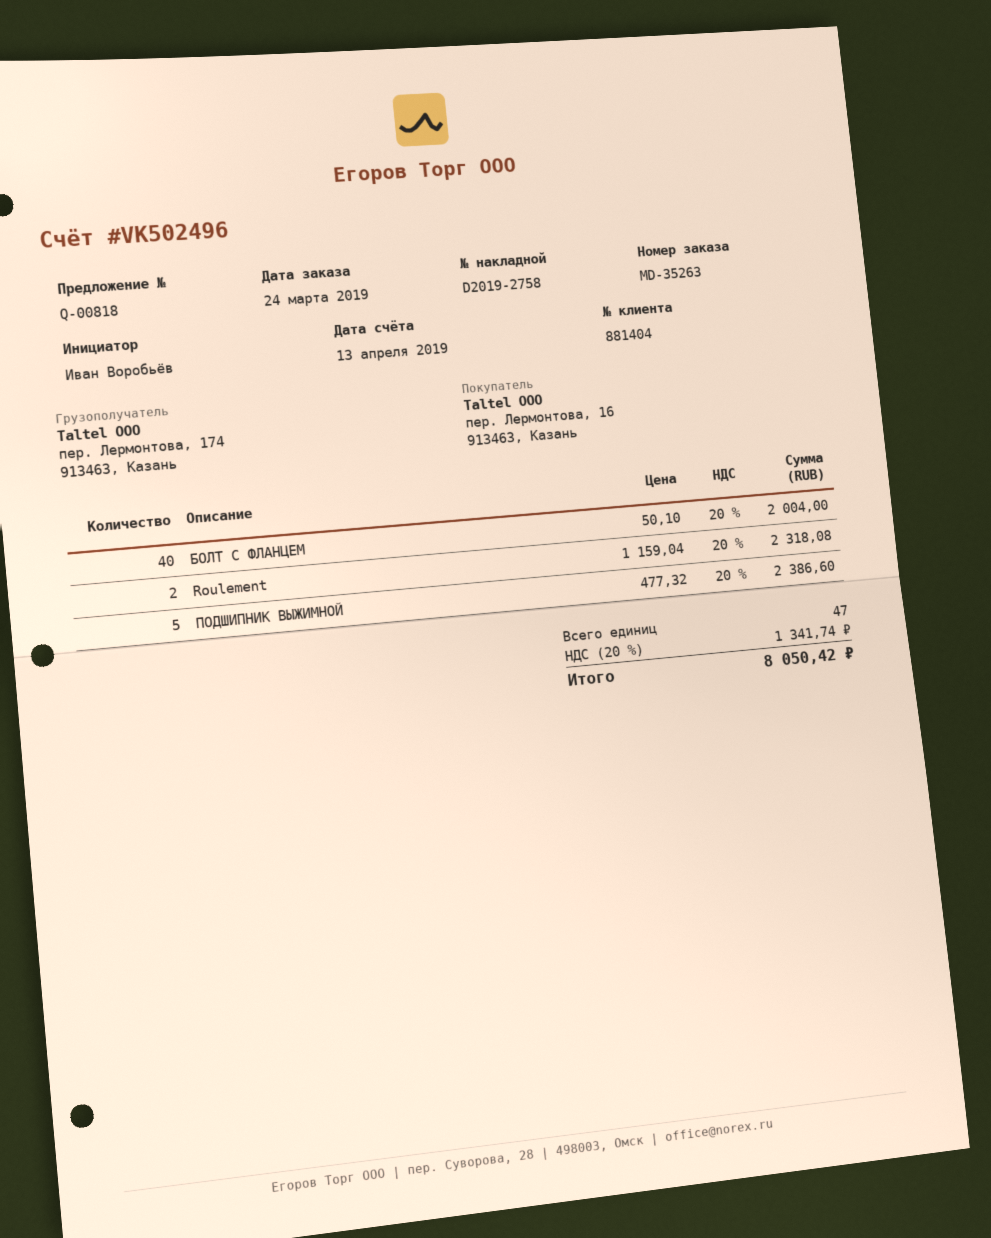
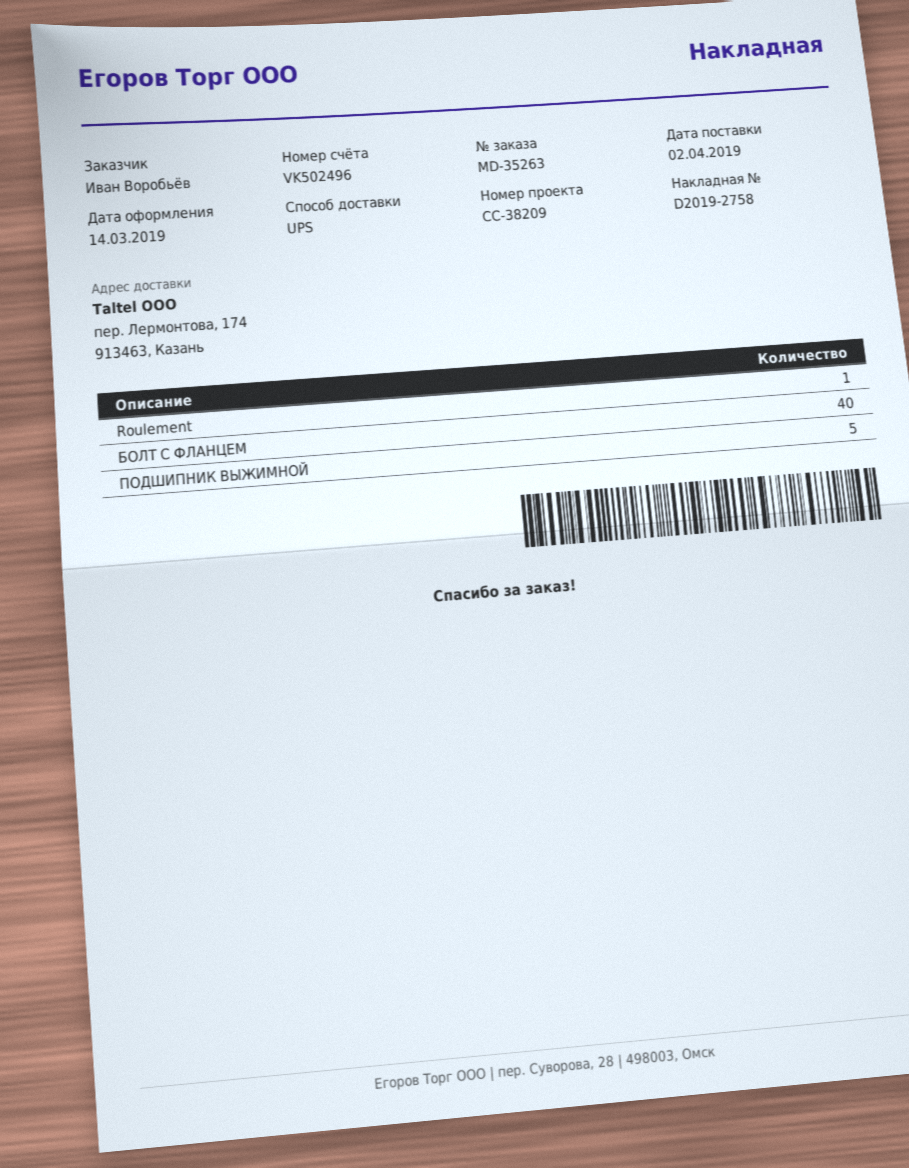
order date: 2019-03-24 -> 2019-03-14
Roulement: 2 -> 1

